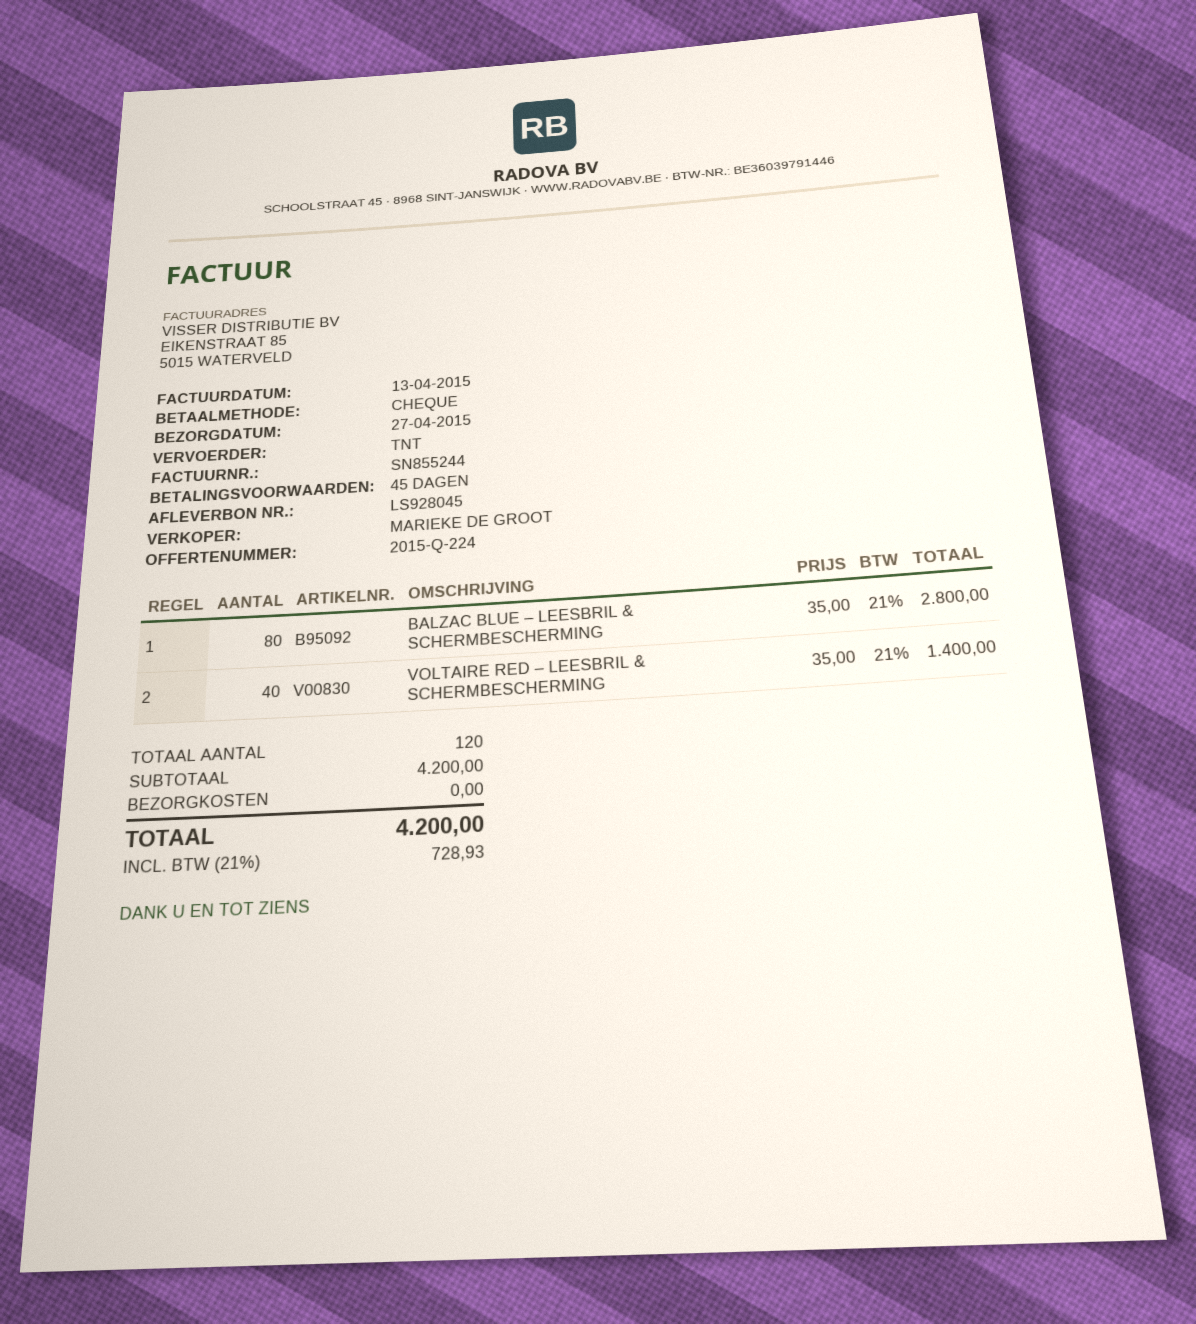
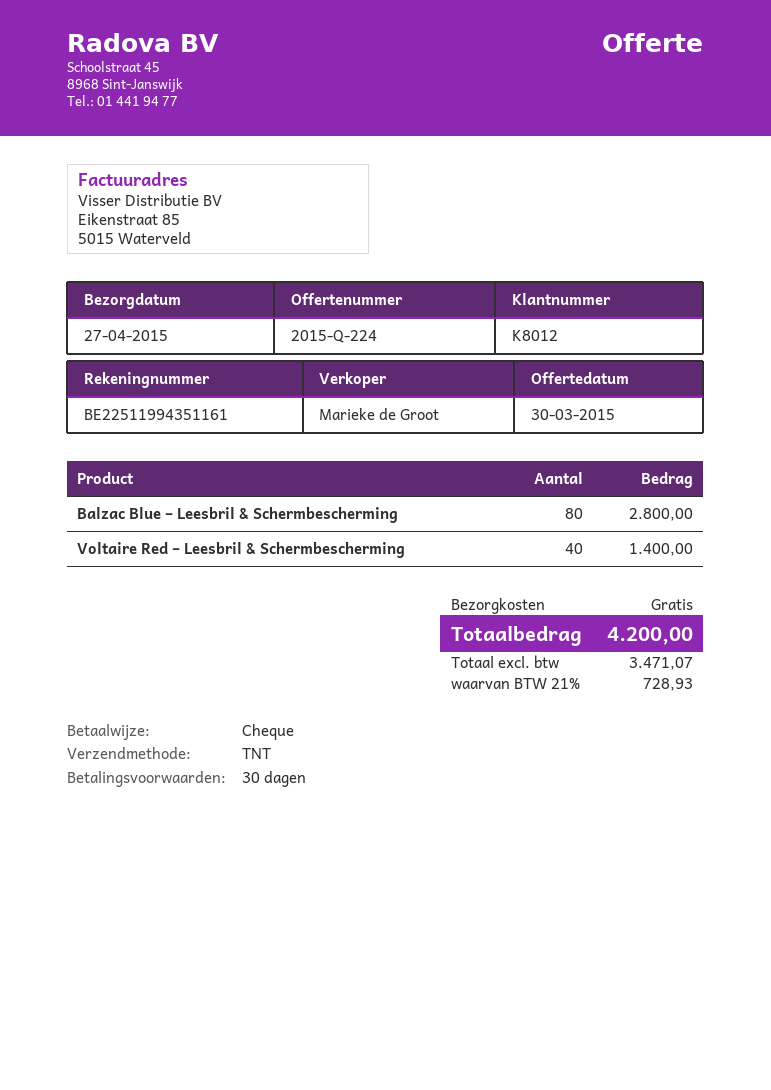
payment terms: 45 days -> 30 days

